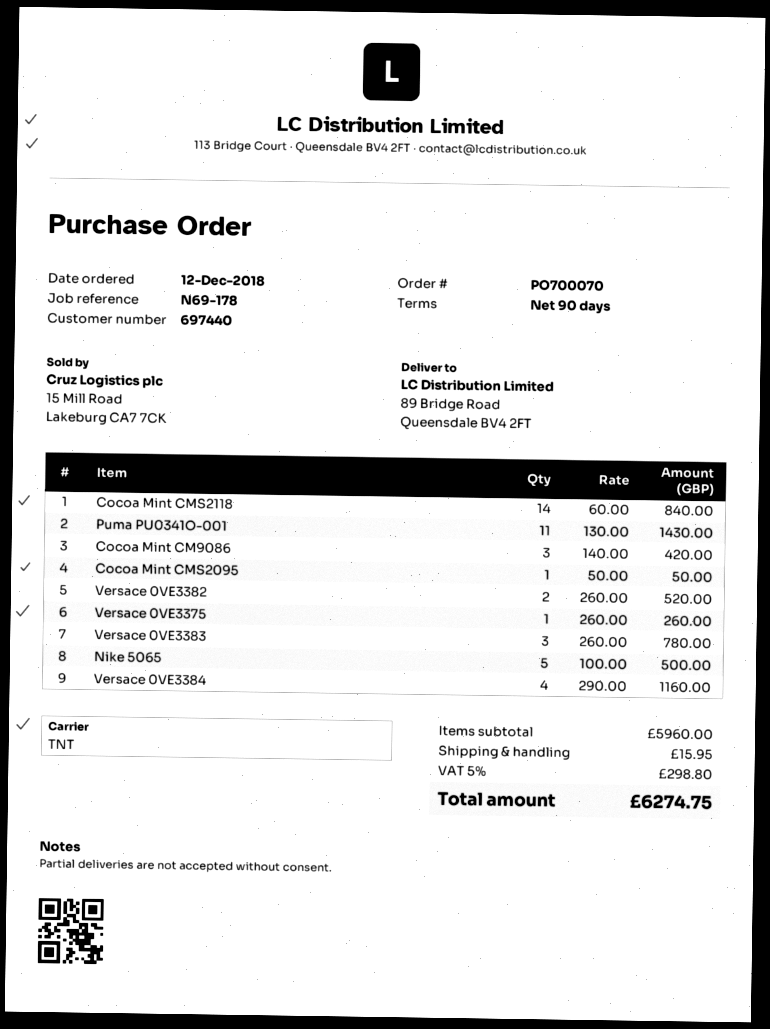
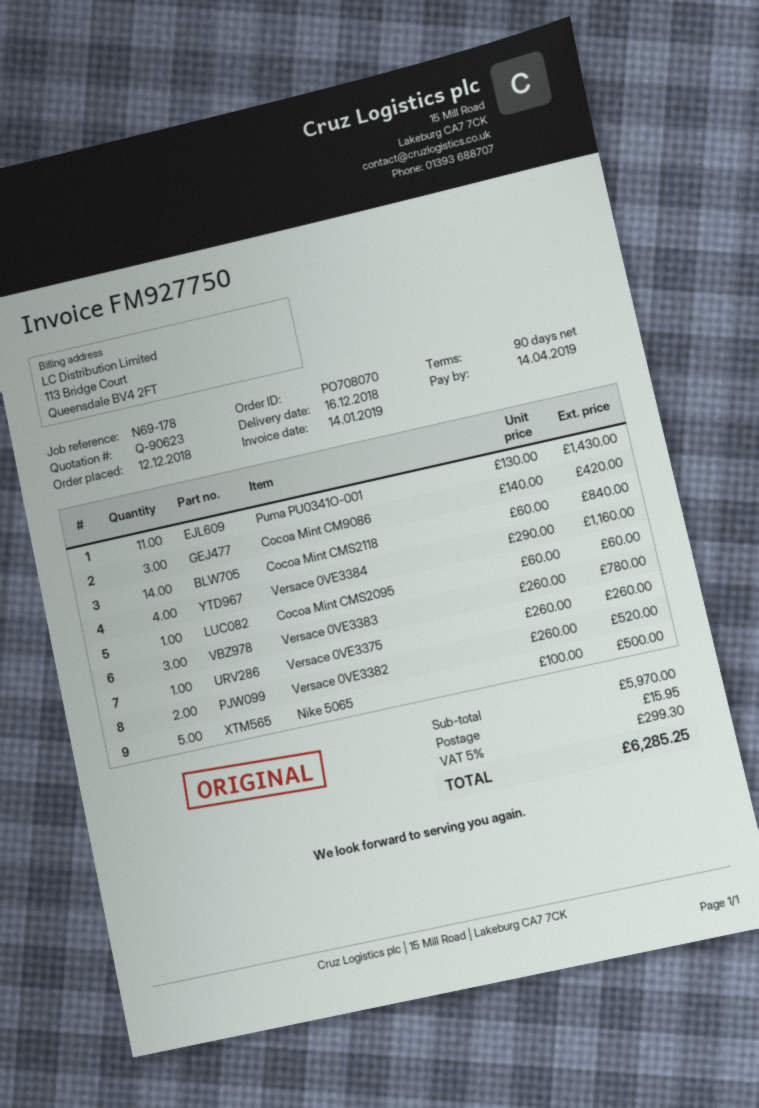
order number: PO700070 -> PO708070
Cocoa Mint CMS2095: 1 x 50.00 = 50.00 -> 1 x 60.00 = 60.00
subtotal: 5960.00 -> 5970.00
tax: 5% = 298.80 -> 5% = 299.30
total: 6274.75 -> 6285.25

